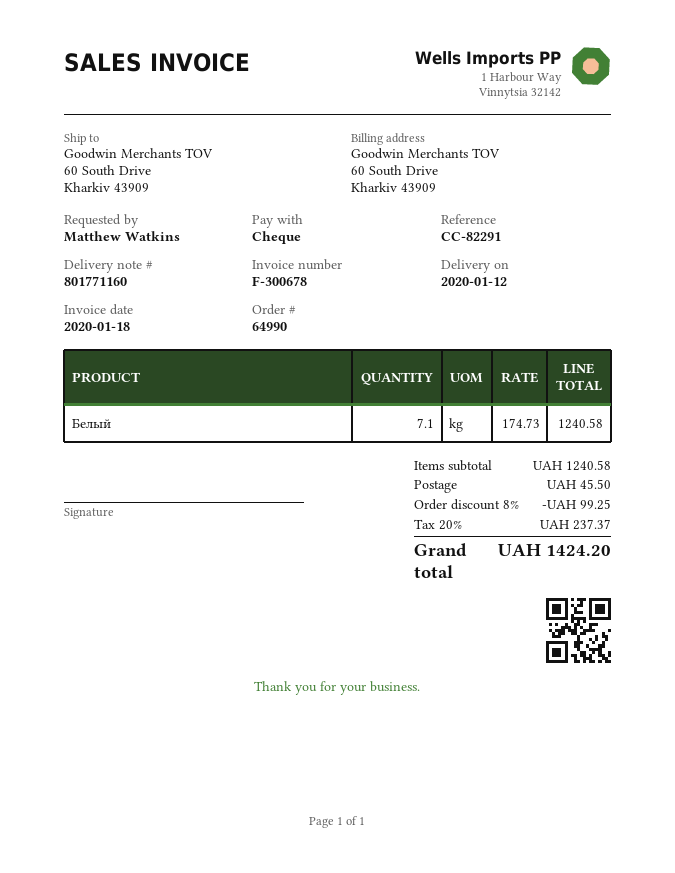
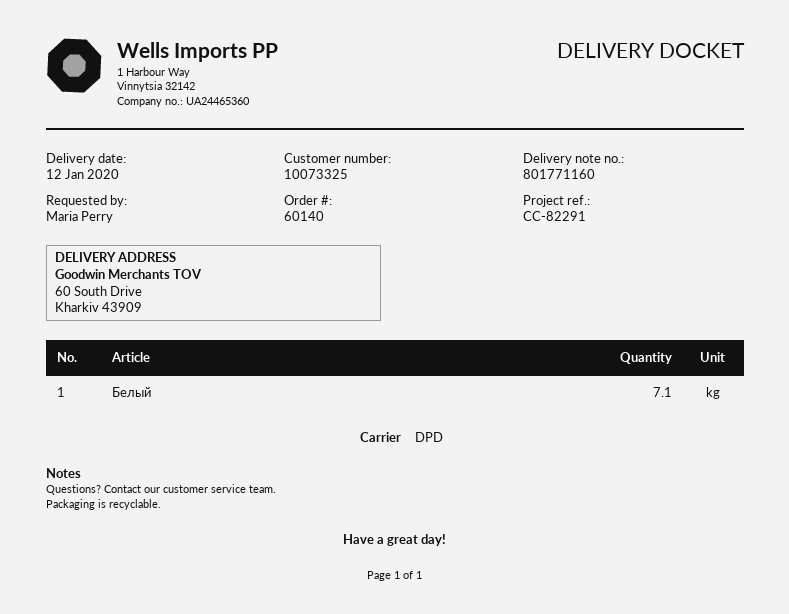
order number: 64990 -> 60140
ordered by: Matthew Watkins -> Maria Perry

